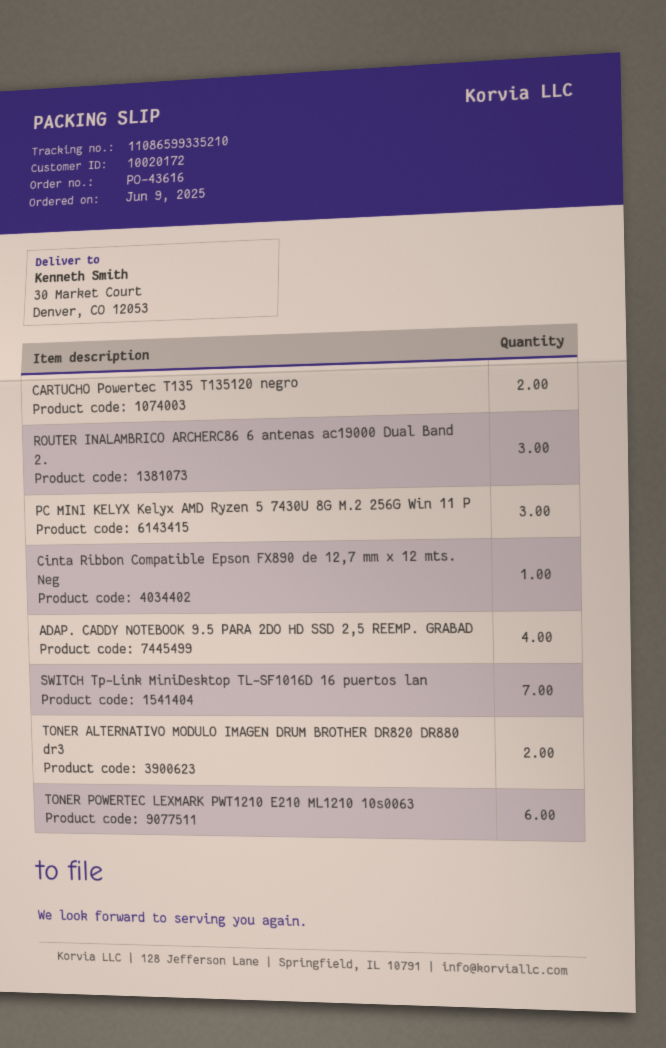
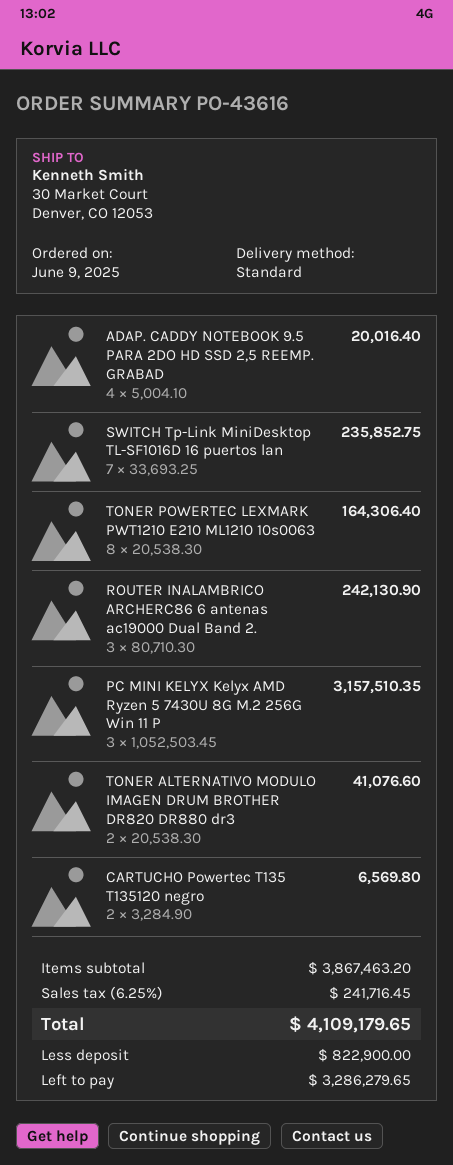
Cinta Ribbon Compatible Epson FX890 de 12,7 mm x 12 mts. Neg: 1 -> none
TONER POWERTEC LEXMARK PWT1210 E210 ML1210 10s0063: 6 -> 8

